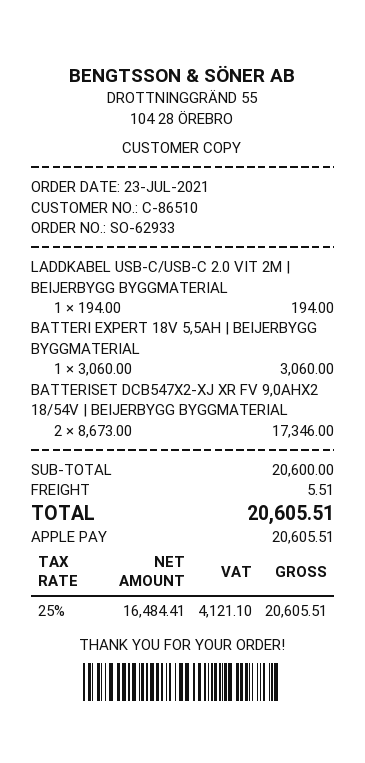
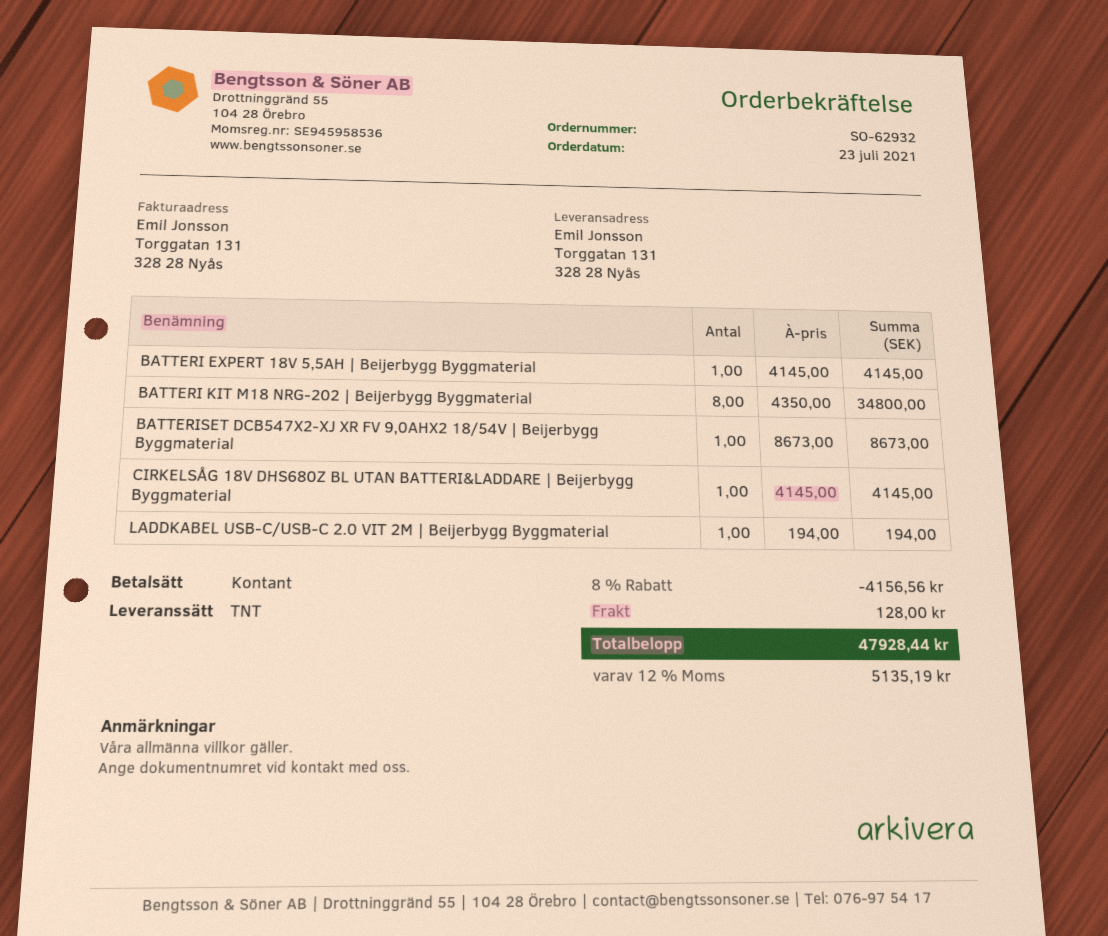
order number: SO-62933 -> SO-62932
payment method: Apple Pay -> cash
BATTERI EXPERT 18V 5,5AH | BEIJERBYGG BYGGMATERIAL: 1 x 3060.00 = 3060.00 -> 1 x 4145.00 = 4145.00
BATTERISET DCB547X2-XJ XR FV 9,0AHX2 18/54V | BEIJERBYGG BYGGMATERIAL: 2 x 8673.00 = 17346.00 -> 1 x 8673.00 = 8673.00
BATTERI KIT M18 NRG-202 | Beijerbygg Byggmaterial: none -> 8 x 4350.00 = 34800.00
CIRKELSÅG 18V DHS680Z BL UTAN BATTERI&LADDARE | Beijerbygg Byggmaterial: none -> 1 x 4145.00 = 4145.00
discount: none -> 8% = 4156.56
shipping: 5.51 -> 128.00
tax: 25% = 4121.10 -> 12% = 5135.19
total: 20605.51 -> 47928.44

